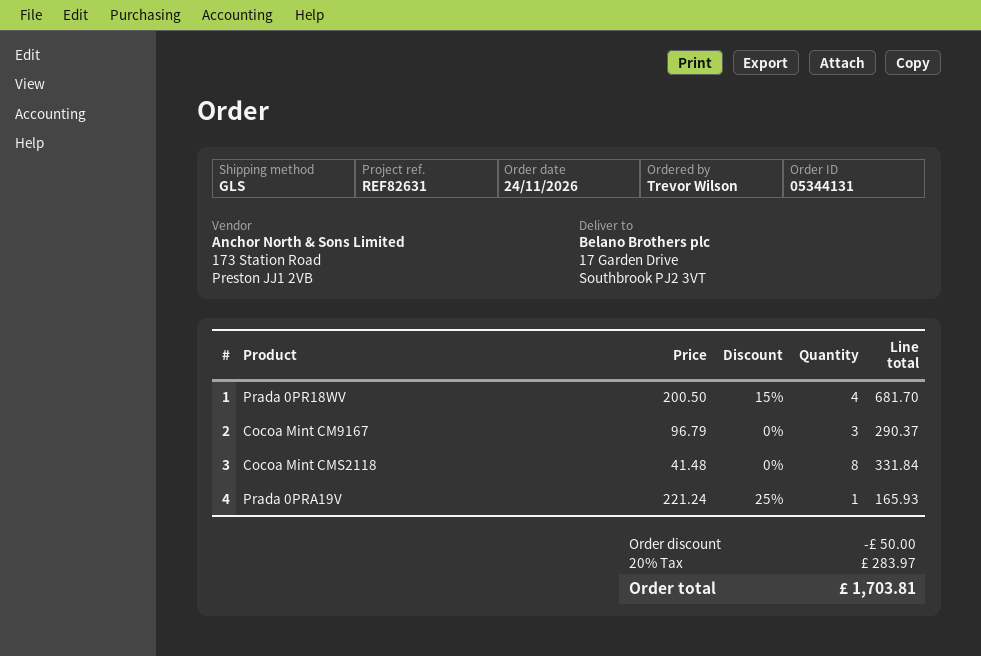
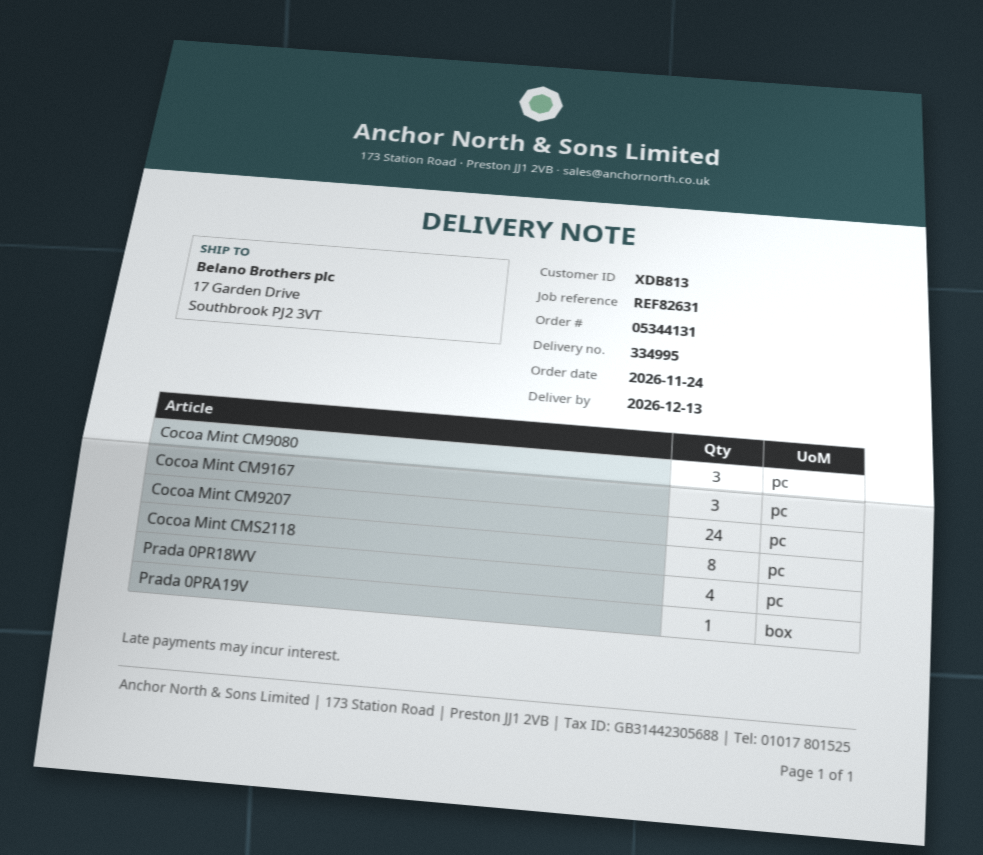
Cocoa Mint CM9080: none -> 3
Cocoa Mint CM9207: none -> 24

